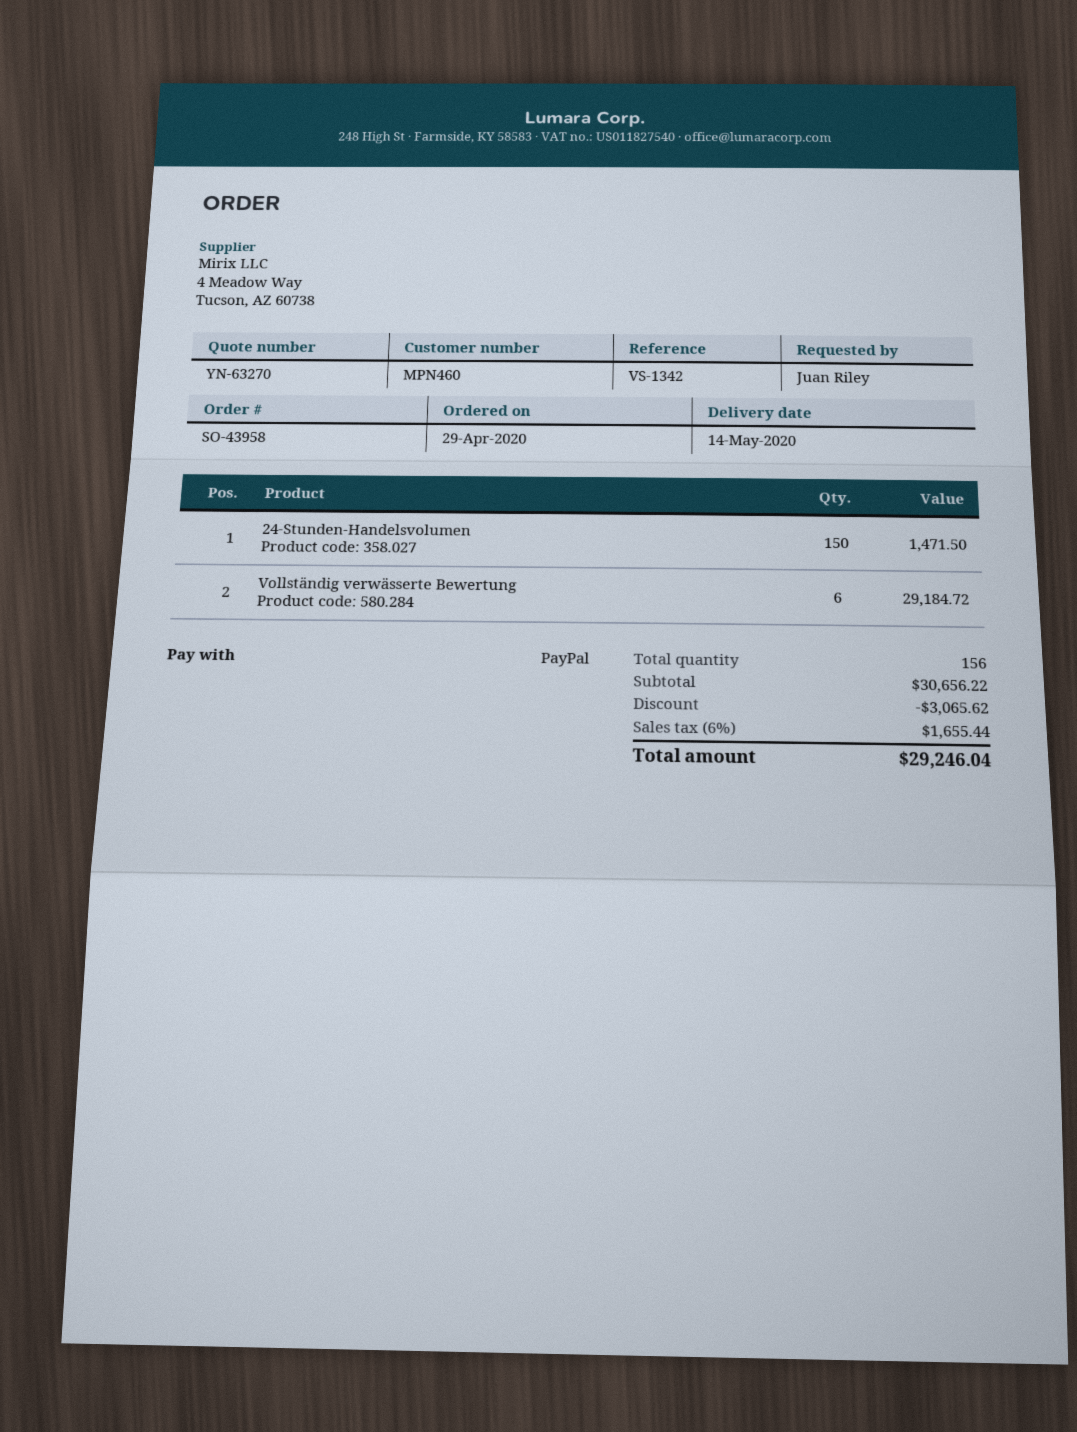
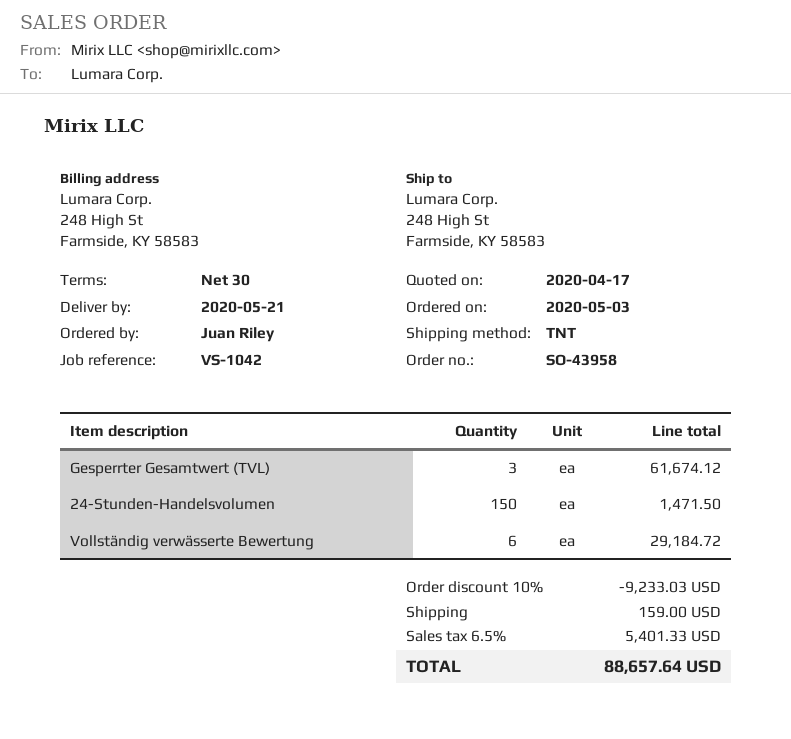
order date: 2020-04-29 -> 2020-05-03
delivery date: 2020-05-14 -> 2020-05-21
reference: VS-1342 -> VS-1042
Gesperrter Gesamtwert (TVL): none -> 3 for 61674.12
discount: 3065.62 -> 9233.03
shipping: none -> 159.00
tax: 6% = 1655.44 -> 6.5% = 5401.33
total: 29246.04 -> 88657.64

